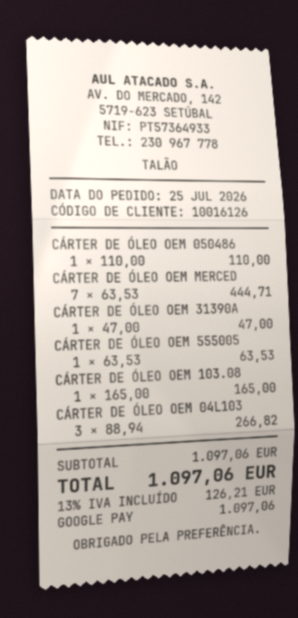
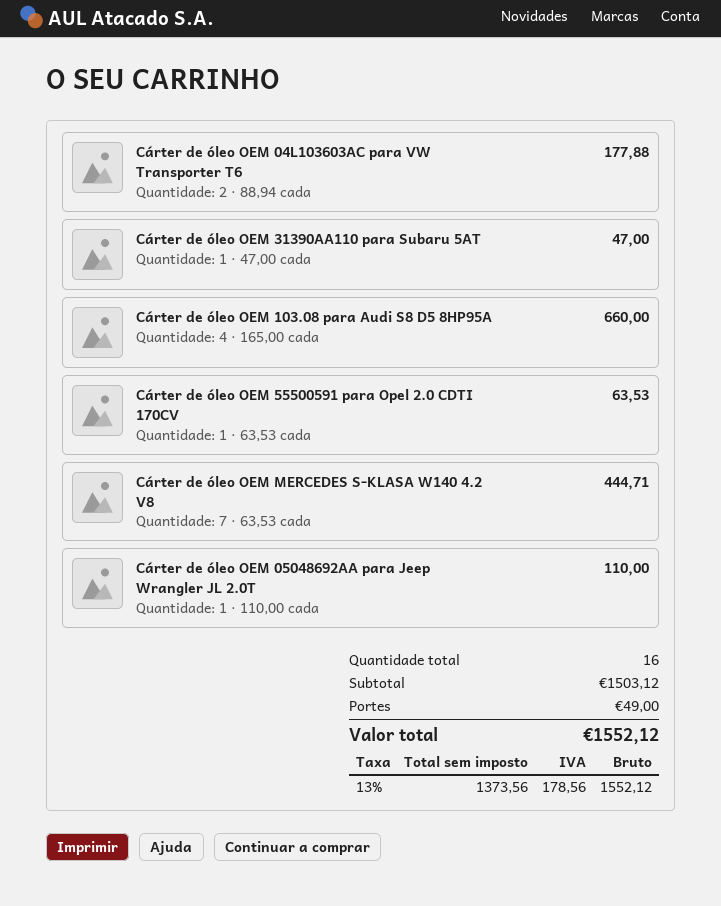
CÁRTER DE ÓLEO OEM 103.08: 1 x 165.00 = 165.00 -> 4 x 165.00 = 660.00
CÁRTER DE ÓLEO OEM 04L103: 3 x 88.94 = 266.82 -> 2 x 88.94 = 177.88
subtotal: 1097.06 -> 1503.12
shipping: none -> 49.00
tax: 13% = 126.21 -> 13% = 178.56
total: 1097.06 -> 1552.12

